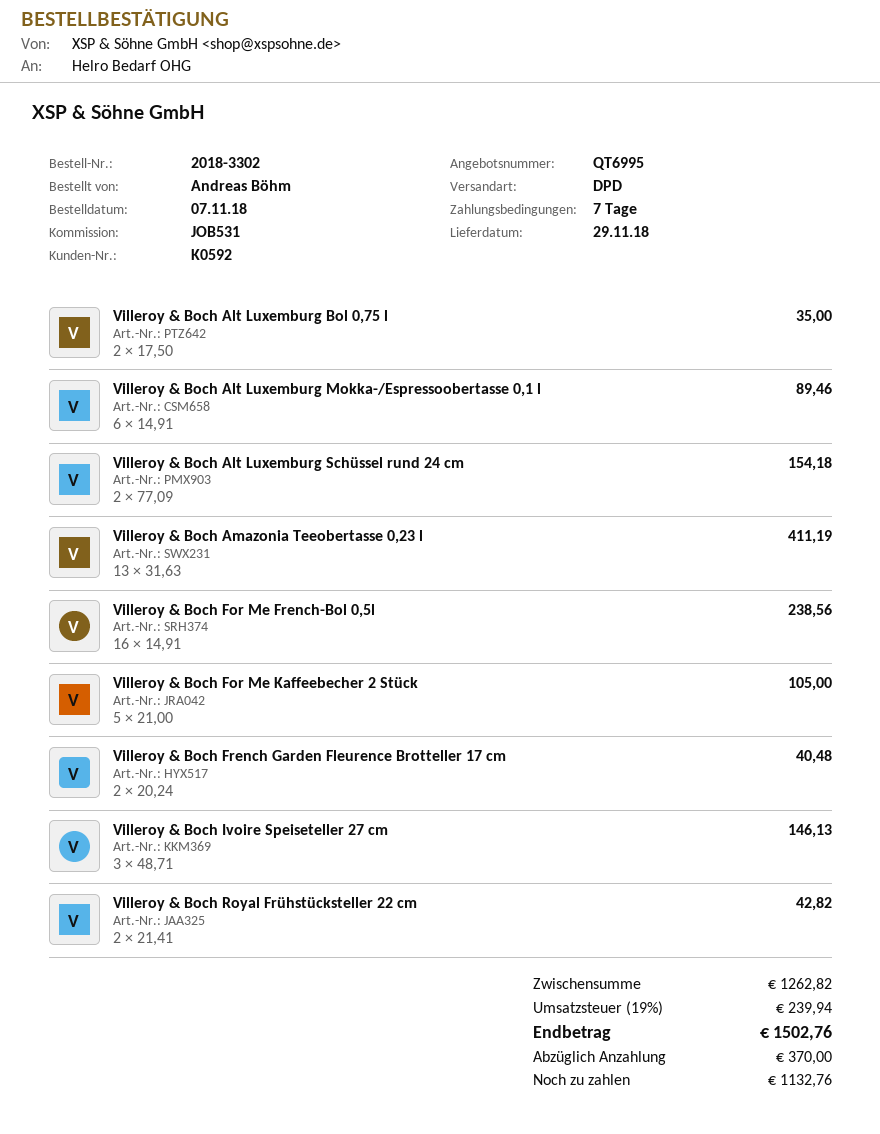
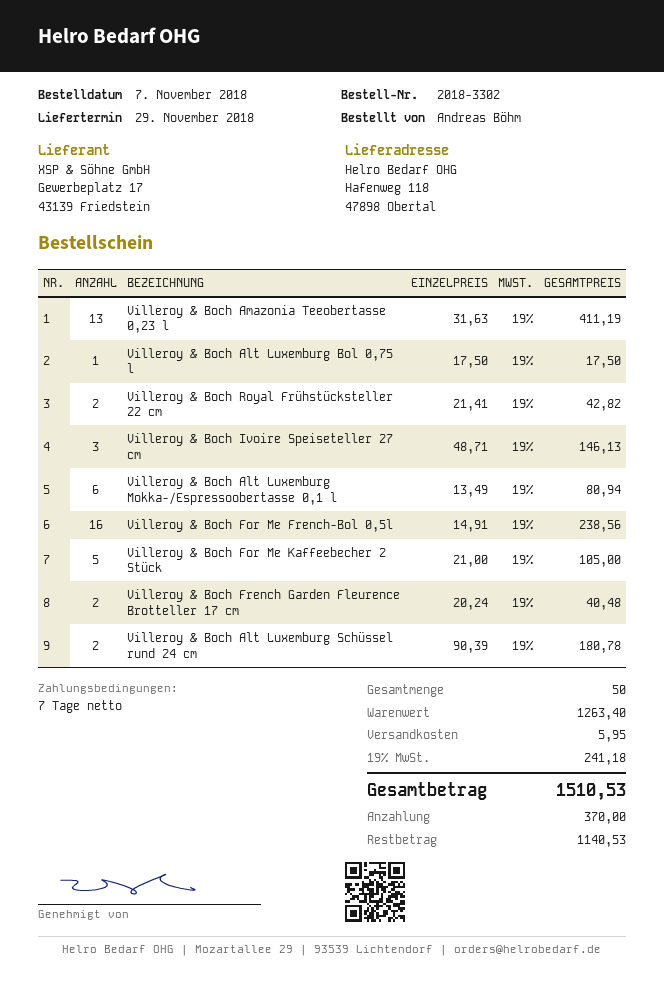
Villeroy & Boch Alt Luxemburg Bol 0,75 l: 2 x 17.50 = 35.00 -> 1 x 17.50 = 17.50
Villeroy & Boch Alt Luxemburg Mokka-/Espressoobertasse 0,1 l: 6 x 14.91 = 89.46 -> 6 x 13.49 = 80.94
Villeroy & Boch Alt Luxemburg Schüssel rund 24 cm: 2 x 77.09 = 154.18 -> 2 x 90.39 = 180.78
subtotal: 1262.82 -> 1263.40
shipping: none -> 5.95
tax: 19% = 239.94 -> 19% = 241.18
total: 1502.76 -> 1510.53
balance: 1132.76 -> 1140.53

